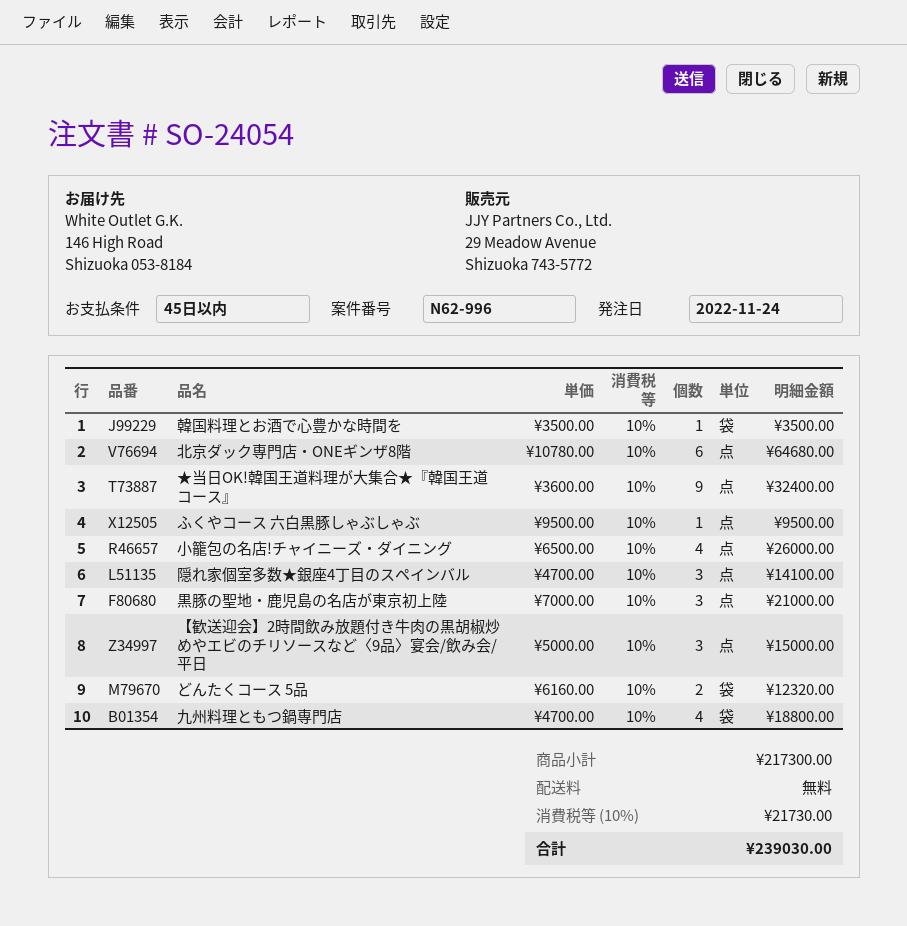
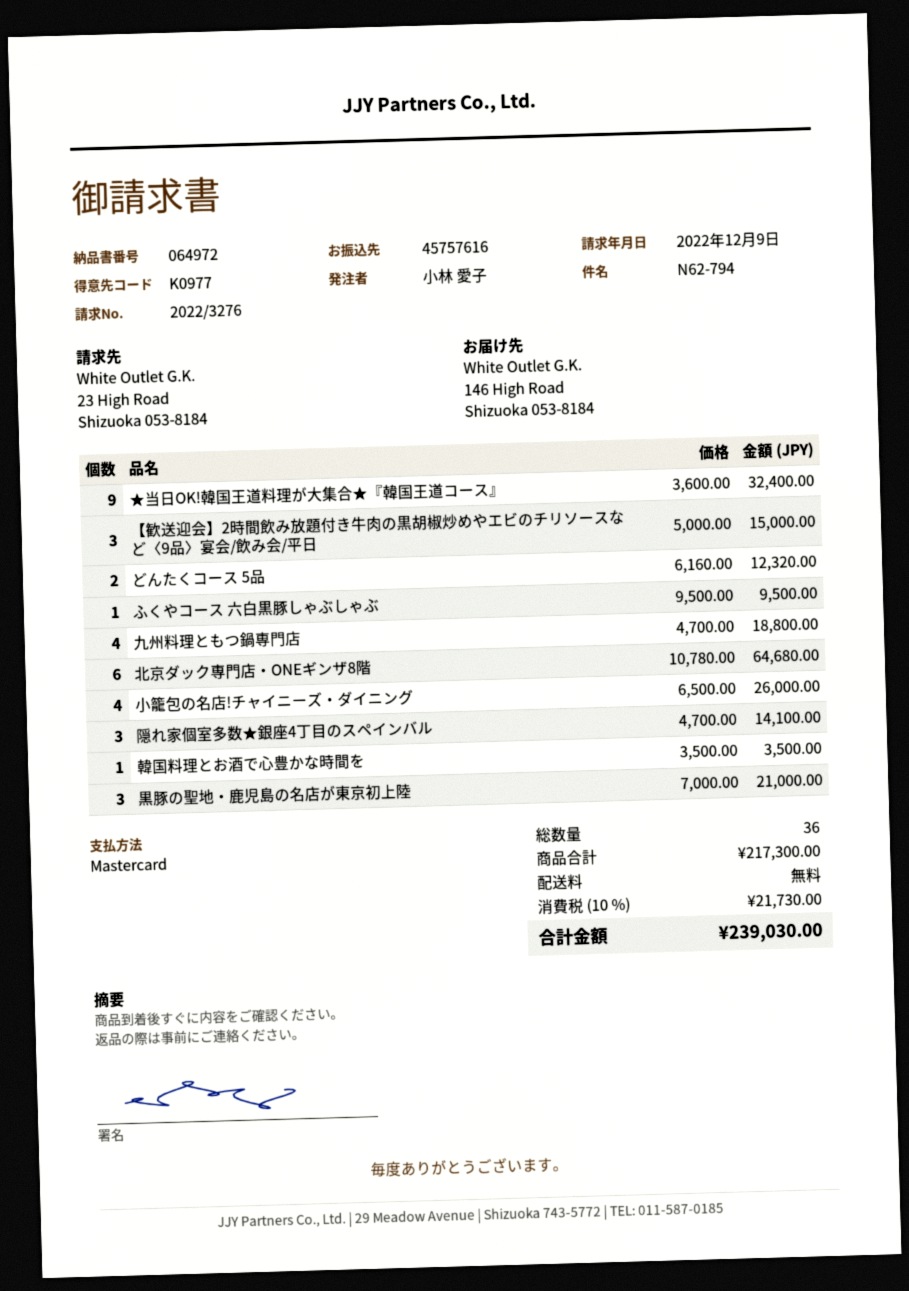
reference: N62-996 -> N62-794

